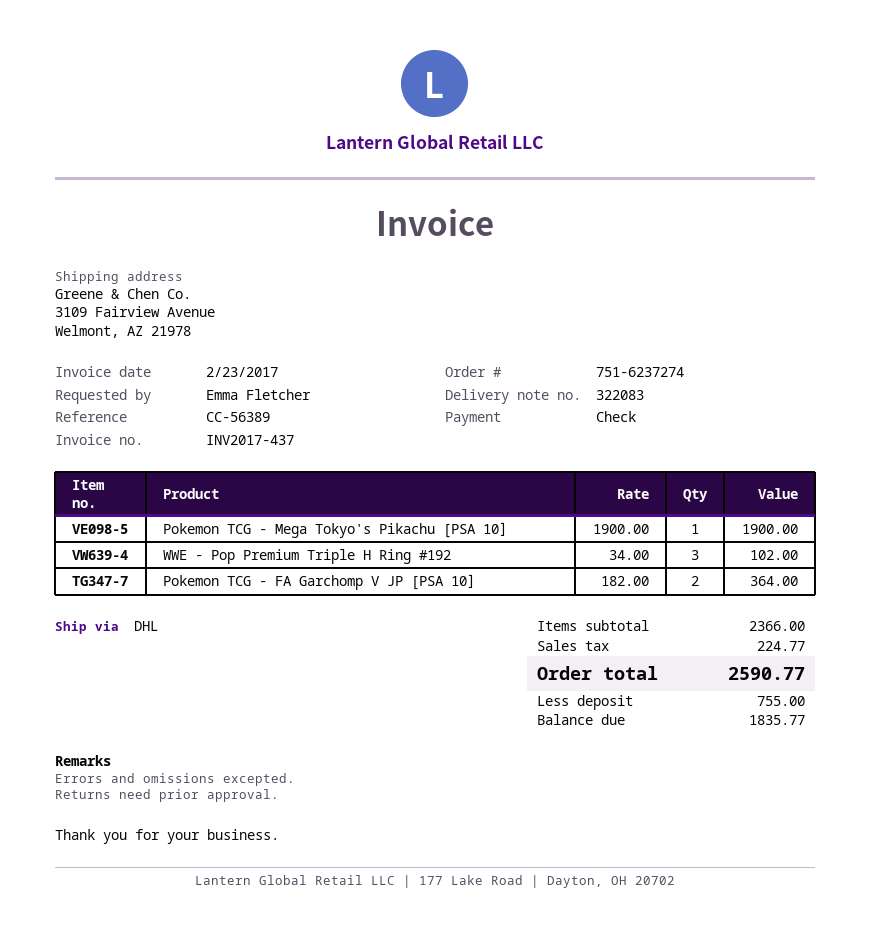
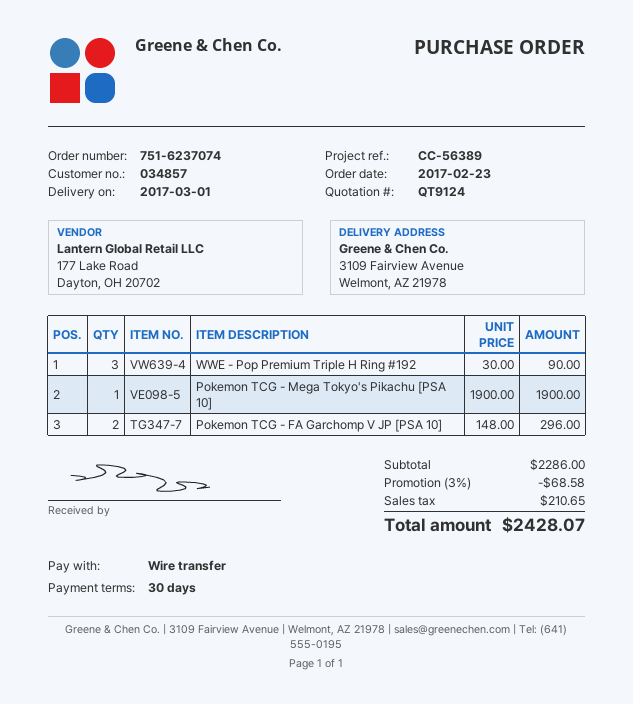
order number: 751-6237274 -> 751-6237074
payment method: cheque -> bank transfer
WWE - Pop Premium Triple H Ring #192: 3 x 34.00 = 102.00 -> 3 x 30.00 = 90.00
Pokemon TCG - FA Garchomp V JP [PSA 10]: 2 x 182.00 = 364.00 -> 2 x 148.00 = 296.00
subtotal: 2366.00 -> 2286.00
discount: none -> 3% = 68.58
tax: 224.77 -> 210.65
total: 2590.77 -> 2428.07

